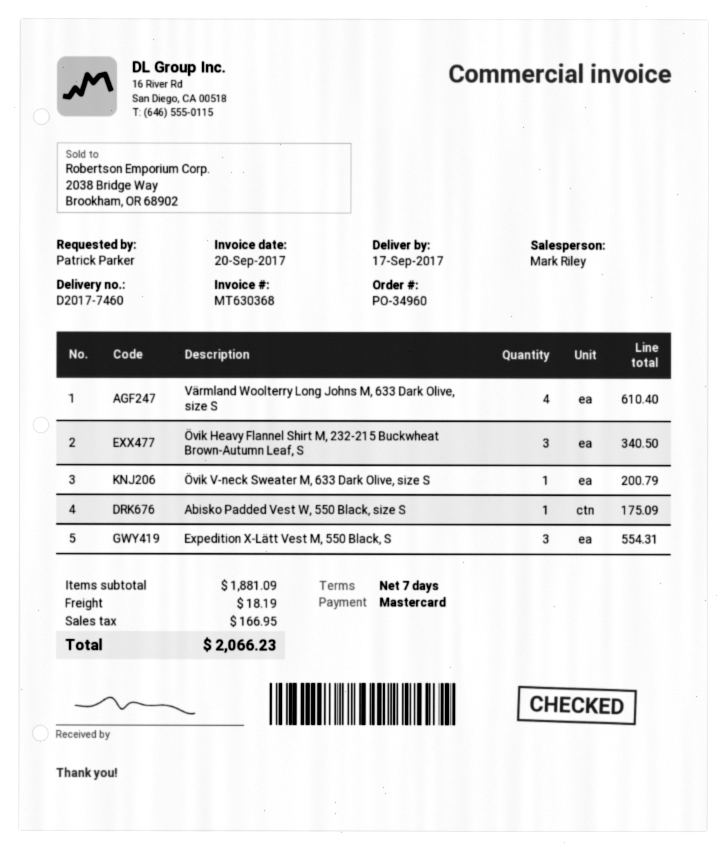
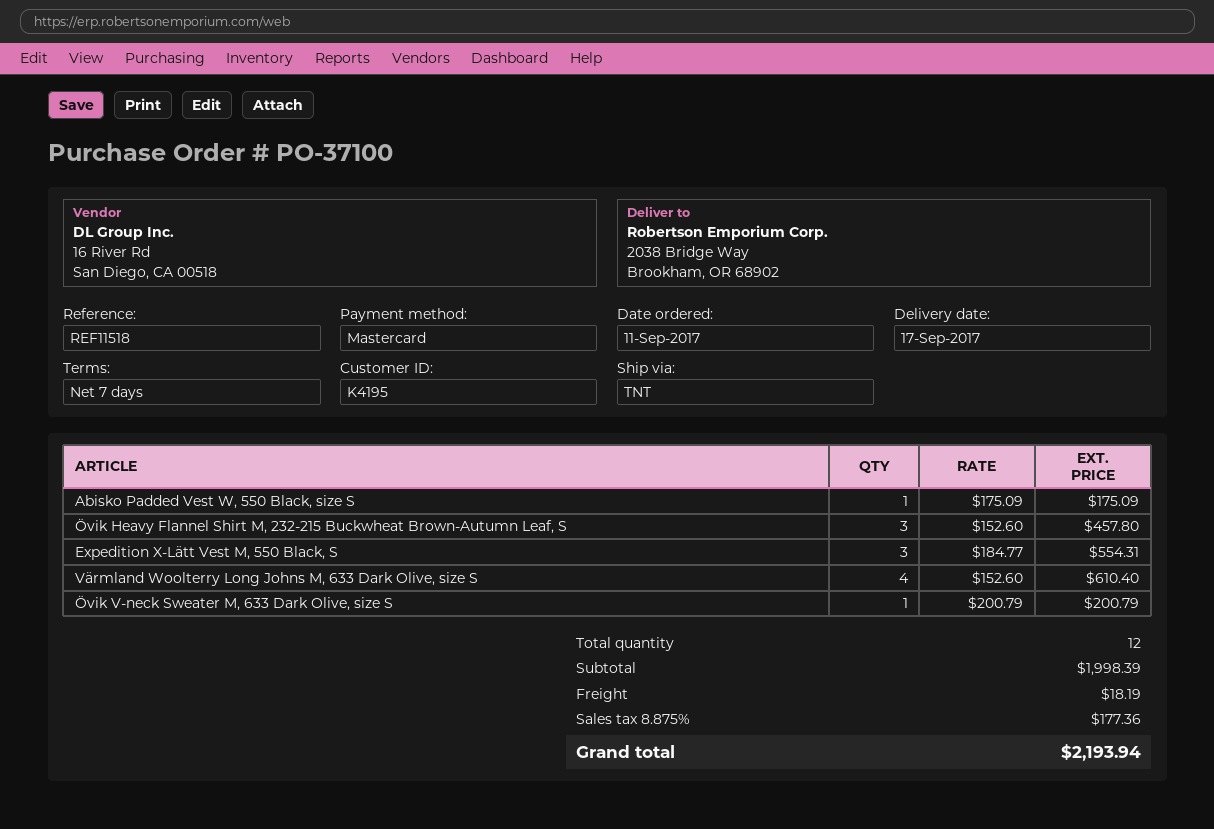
order number: PO-34960 -> PO-37100
Övik Heavy Flannel Shirt M, 232-215 Buckwheat Brown-Autumn Leaf, S: 3 for 340.50 -> 3 for 457.80
subtotal: 1881.09 -> 1998.39
tax: 166.95 -> 177.36
total: 2066.23 -> 2193.94

